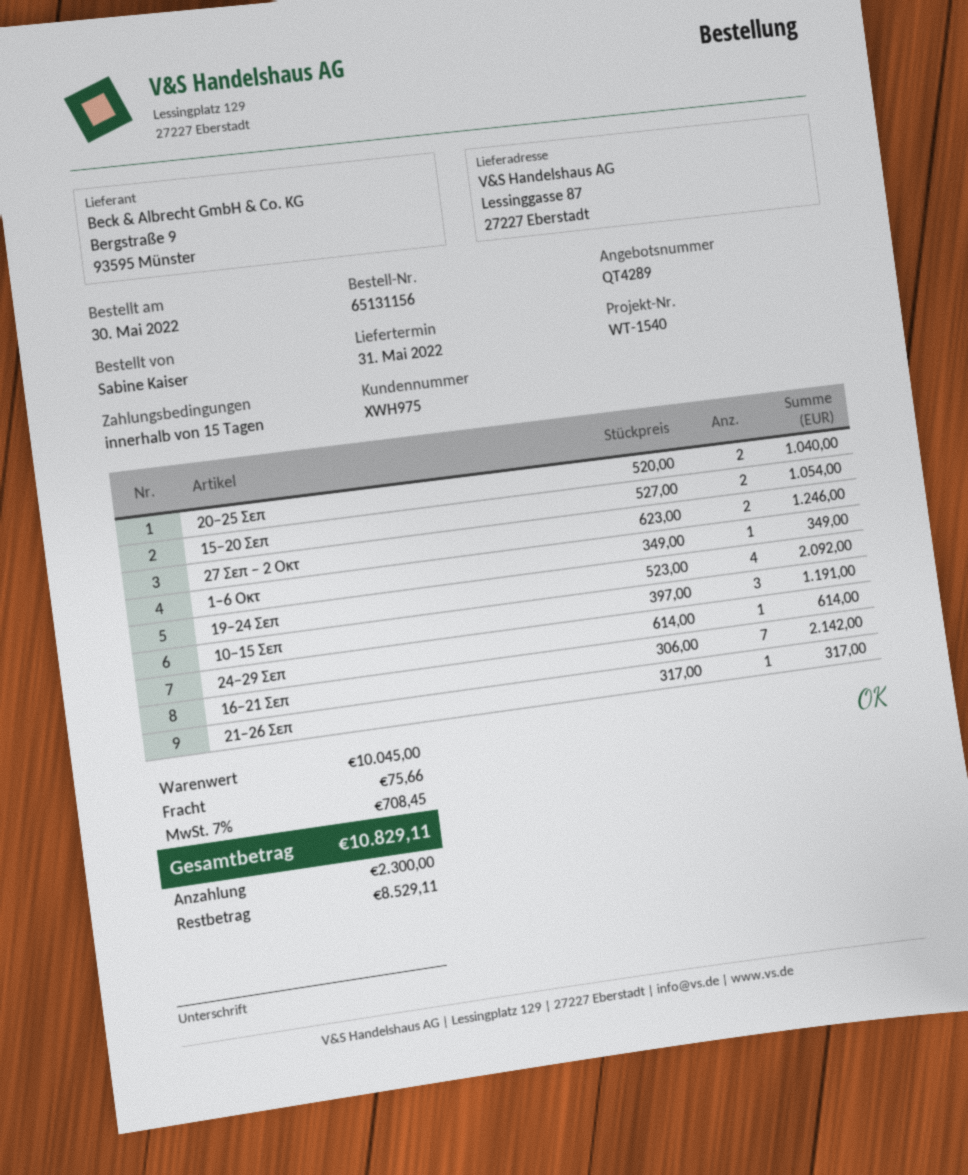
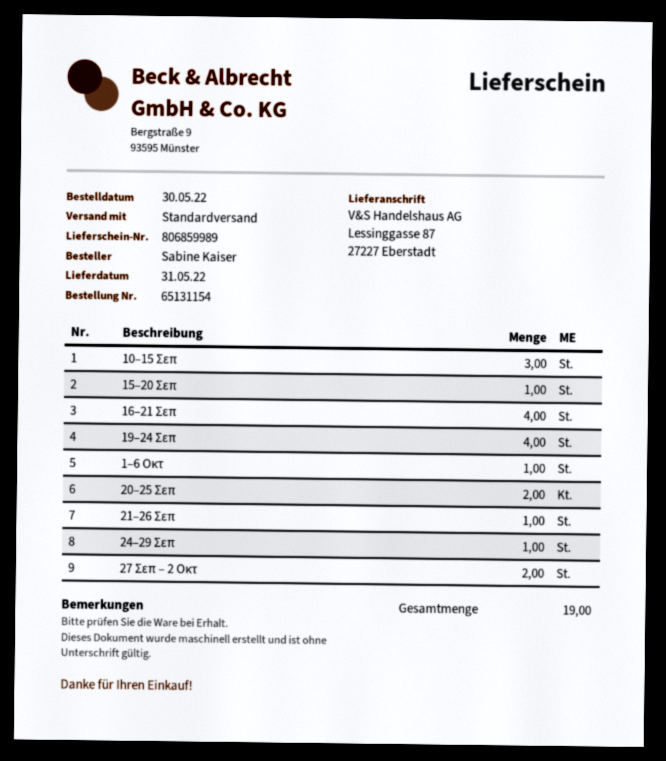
order number: 65131156 -> 65131154
15–20 Σεπ: 2 -> 1
16–21 Σεπ: 7 -> 4

